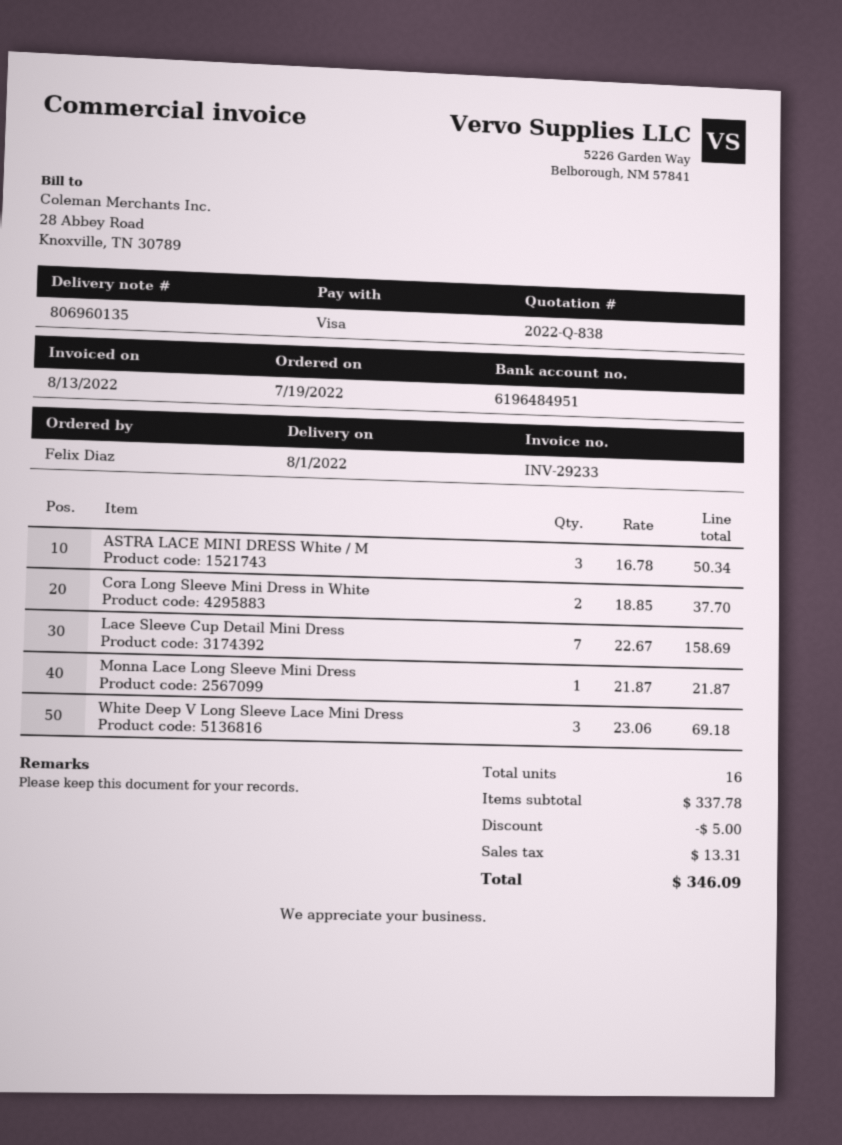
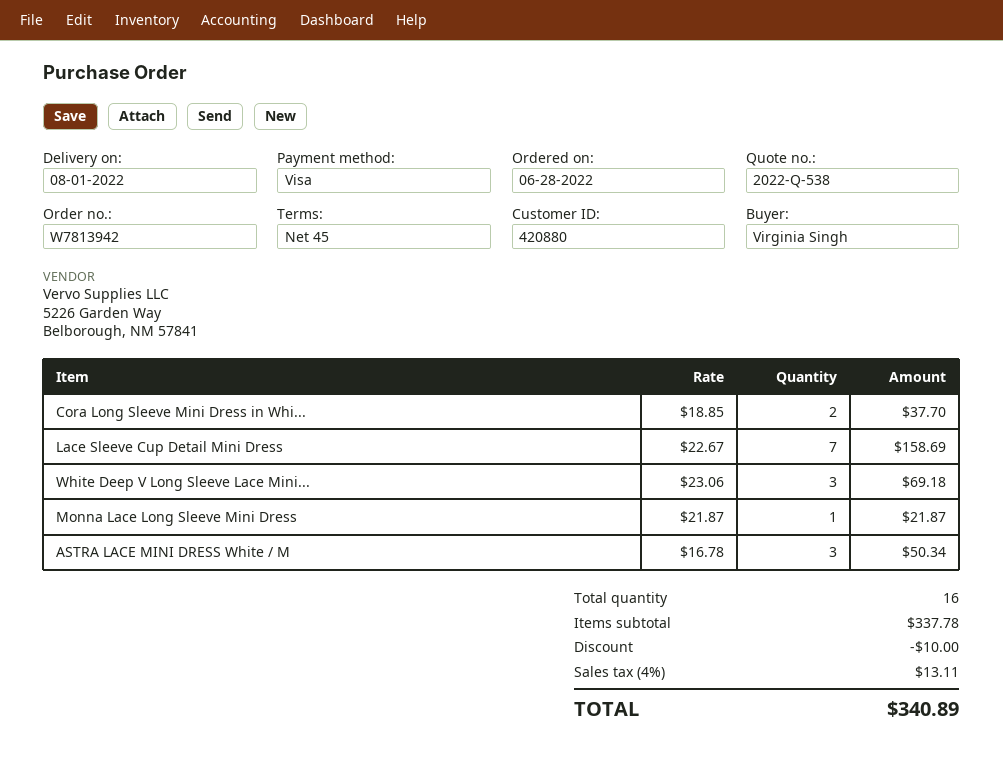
quote number: 2022-Q-838 -> 2022-Q-538
order date: 2022-07-19 -> 2022-06-28
ordered by: Felix Diaz -> Virginia Singh
discount: 5.00 -> 10.00
tax: 13.31 -> 13.11
total: 346.09 -> 340.89

